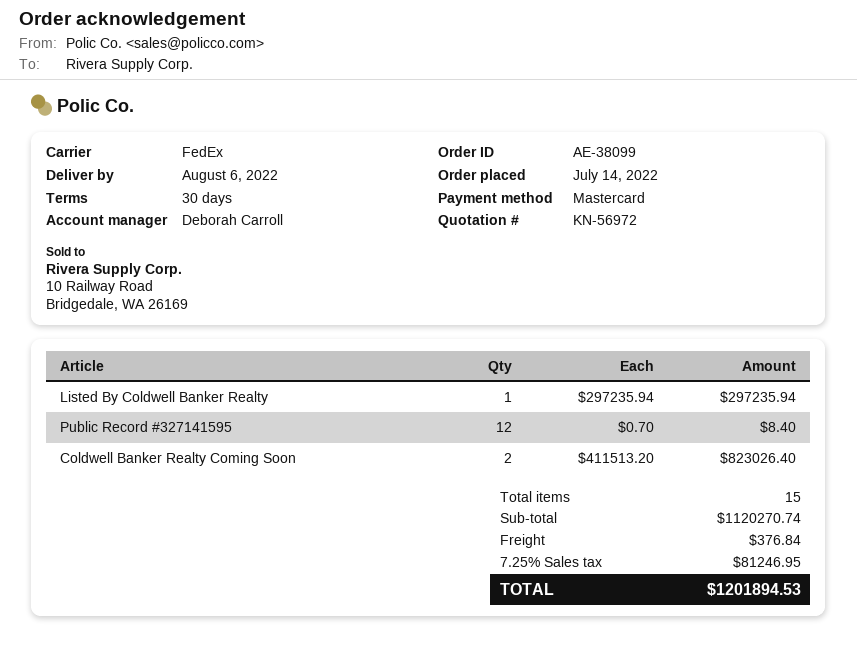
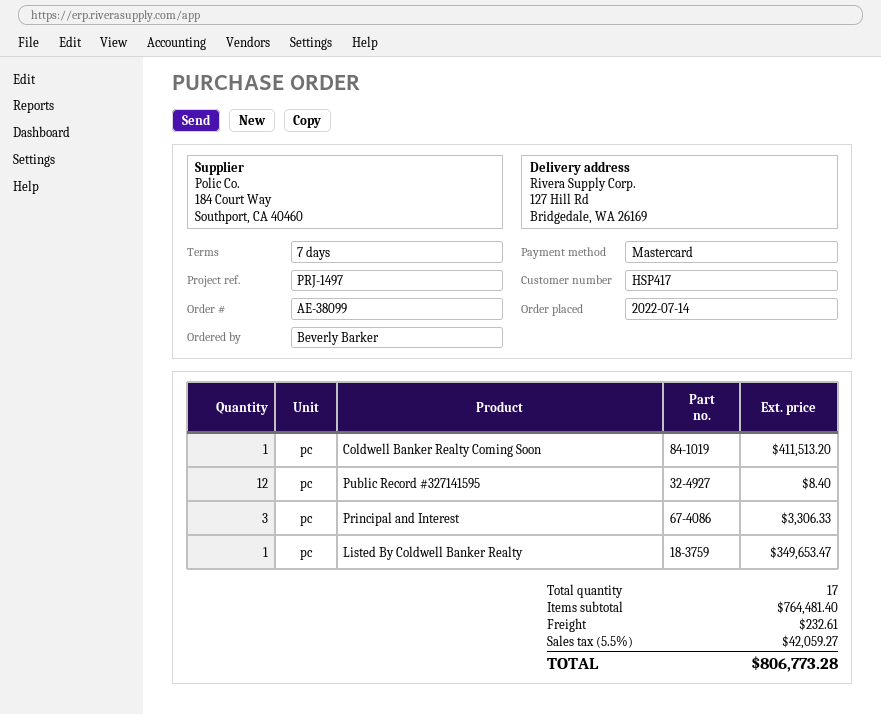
payment terms: 30 days -> 7 days
Listed By Coldwell Banker Realty: 1 for 297235.94 -> 1 for 349653.47
Coldwell Banker Realty Coming Soon: 2 for 823026.40 -> 1 for 411513.20
Principal and Interest: none -> 3 for 3306.33
total quantity: 15 -> 17
subtotal: 1120270.74 -> 764481.40
shipping: 376.84 -> 232.61
tax: 7.25% = 81246.95 -> 5.5% = 42059.27
total: 1201894.53 -> 806773.28

